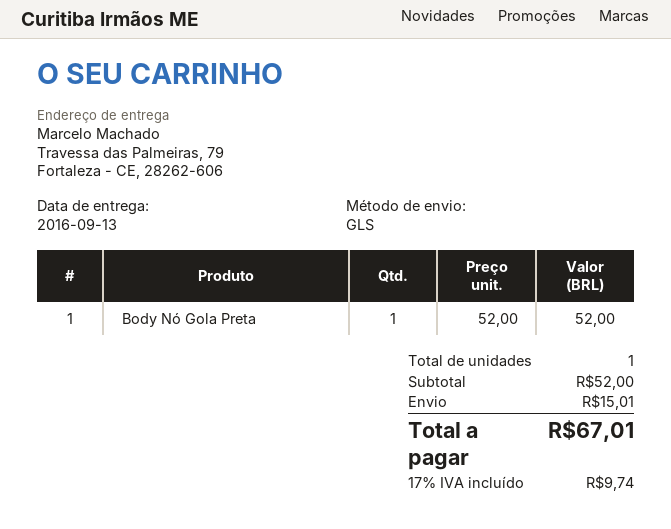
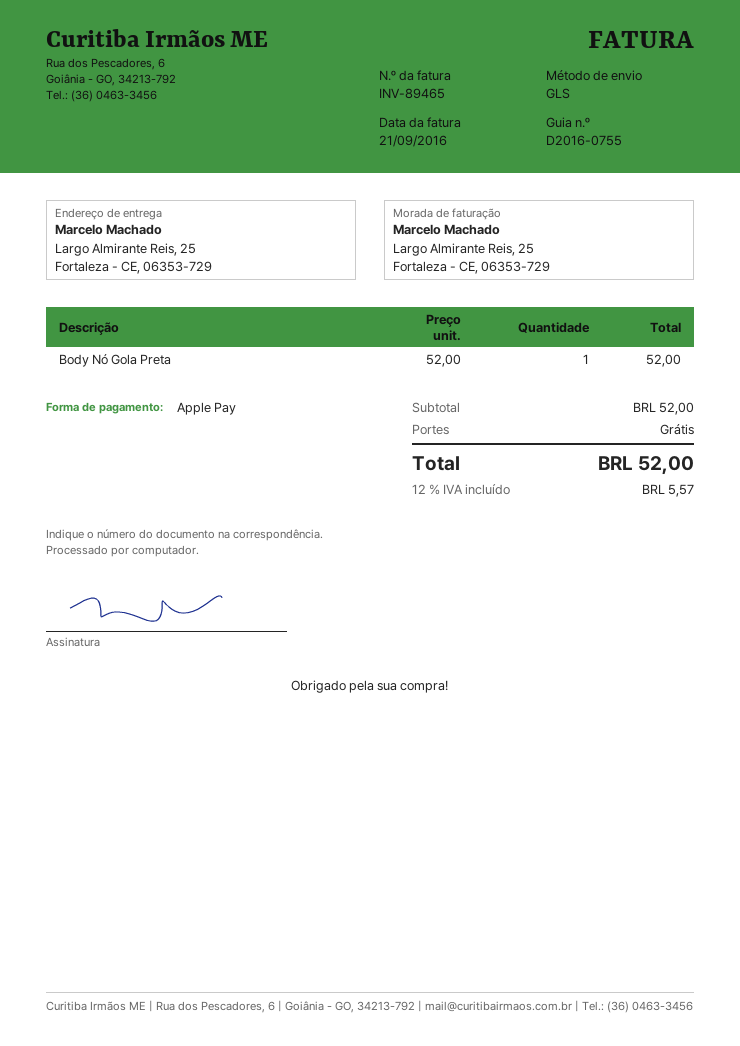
ship to: Travessa das Palmeiras, 79, Fortaleza - CE, 28262-606 -> Largo Almirante Reis, 25, Fortaleza - CE, 06353-729
shipping: 15.01 -> 0.00
tax: 17% = 9.74 -> 12% = 5.57
total: 67.01 -> 52.00

